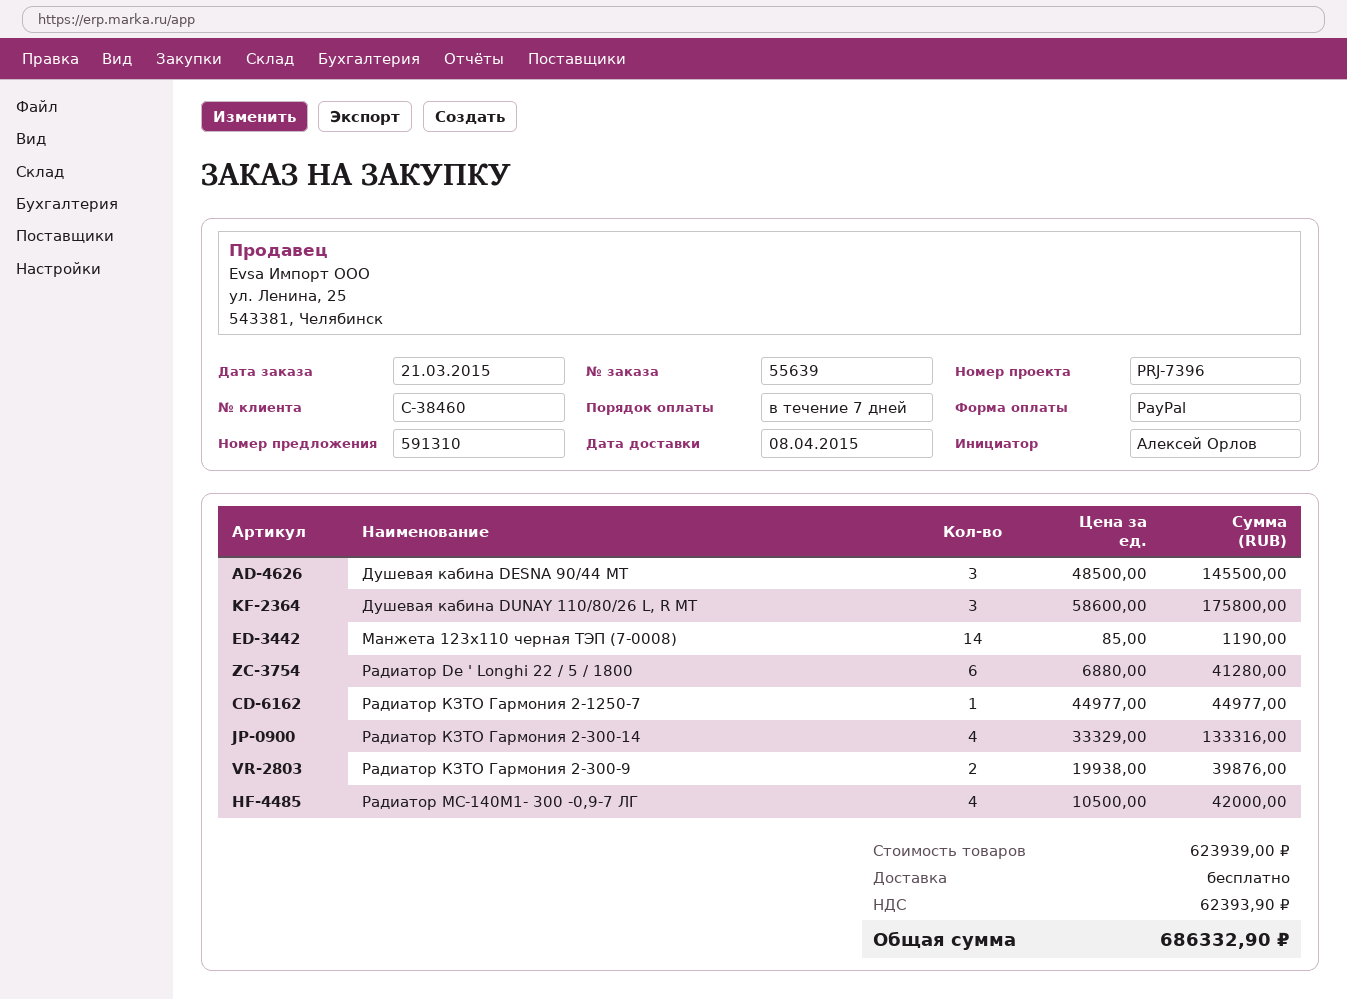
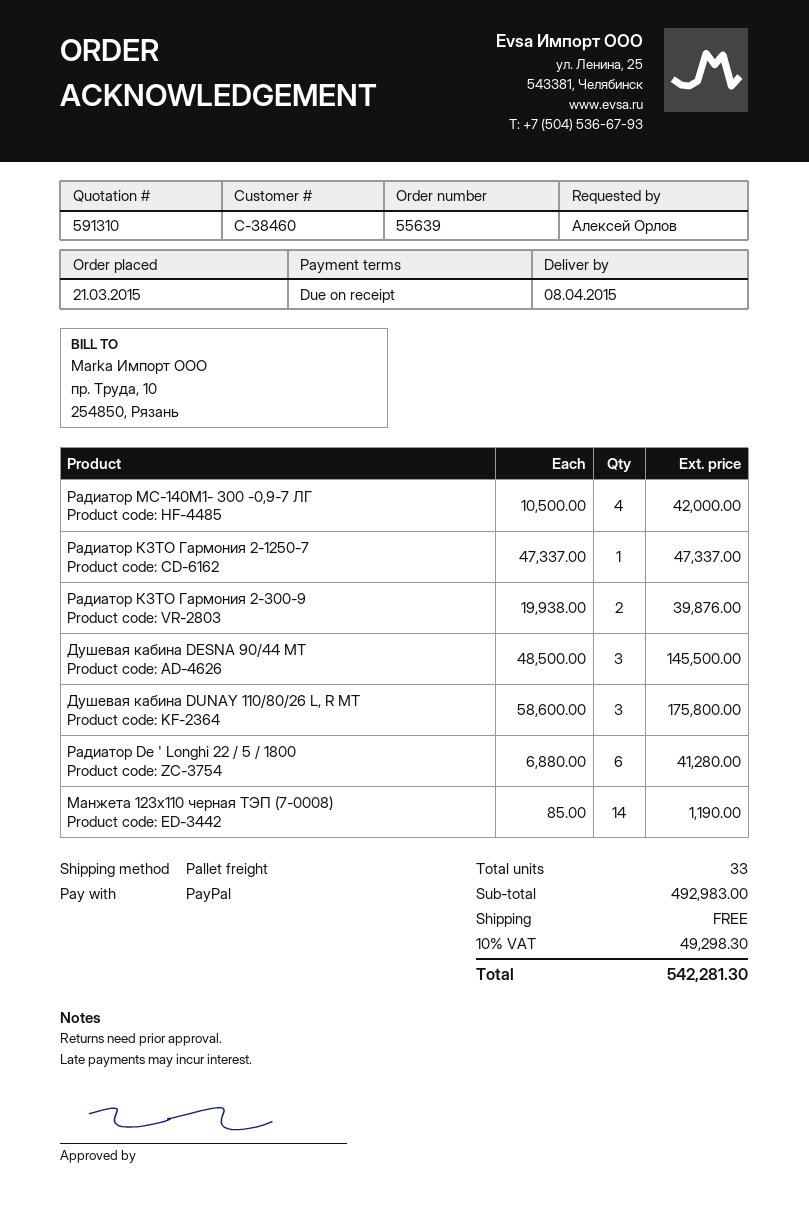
payment terms: 7 days -> on receipt
Радиатор КЗТО Гармония 2-1250-7: 1 x 44977.00 = 44977.00 -> 1 x 47337.00 = 47337.00
Радиатор КЗТО Гармония 2-300-14: 4 x 33329.00 = 133316.00 -> none
subtotal: 623939.00 -> 492983.00
tax: 62393.90 -> 49298.30
total: 686332.90 -> 542281.30

